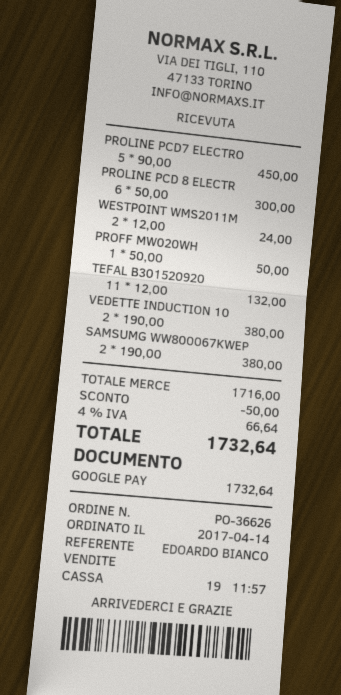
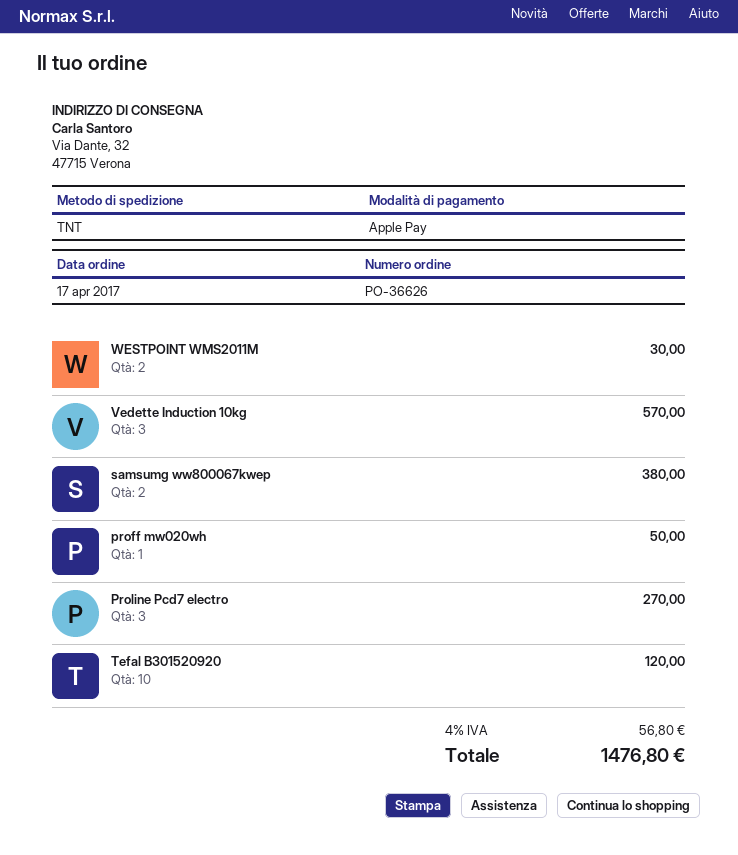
order date: 2017-04-14 -> 2017-04-17
payment method: Google Pay -> Apple Pay
PROLINE PCD7 ELECTRO: 5 for 450.00 -> 3 for 270.00
PROLINE PCD 8 ELECTR: 6 for 300.00 -> none
WESTPOINT WMS2011M: 2 for 24.00 -> 2 for 30.00
TEFAL B301520920: 11 for 132.00 -> 10 for 120.00
VEDETTE INDUCTION 10: 2 for 380.00 -> 3 for 570.00
discount: 50.00 -> none
tax: 4% = 66.64 -> 4% = 56.80
total: 1732.64 -> 1476.80

